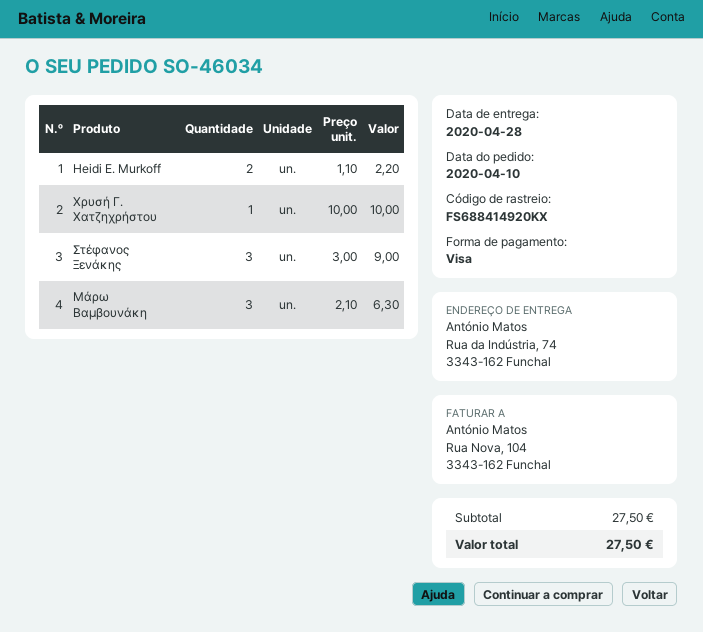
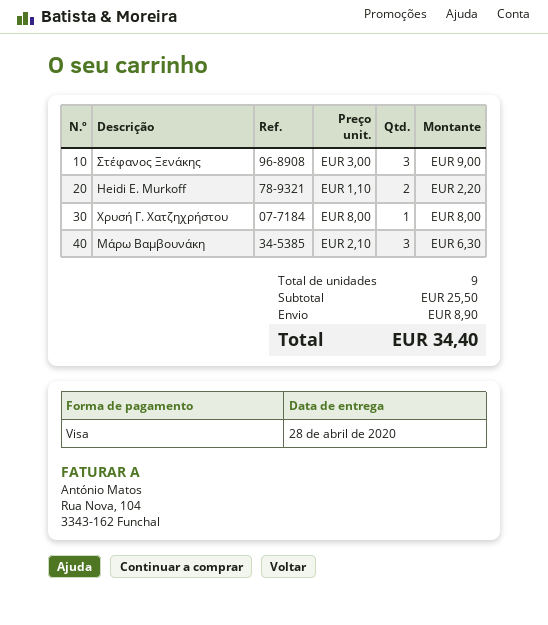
Χρυσή Γ. Χατζηχρήστου: 1 x 10.00 = 10.00 -> 1 x 8.00 = 8.00
subtotal: 27.50 -> 25.50
shipping: none -> 8.90
total: 27.50 -> 34.40

